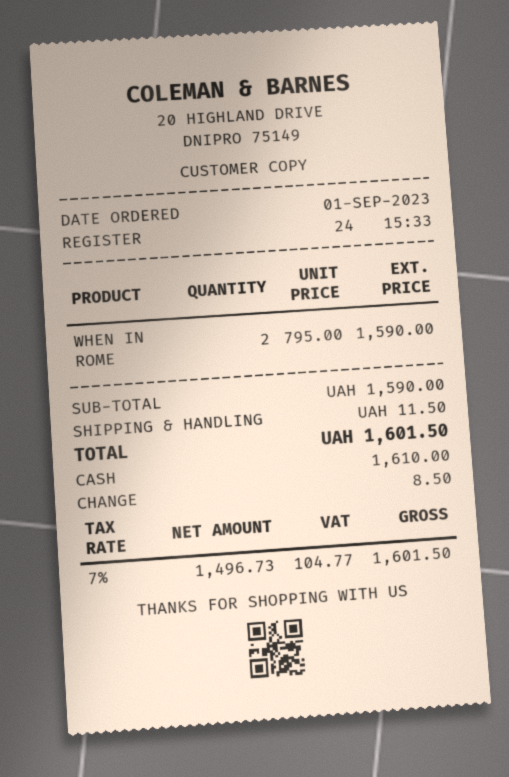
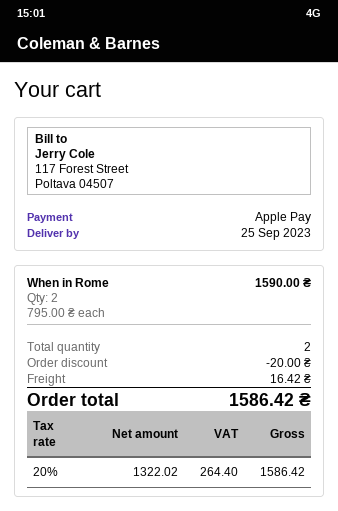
payment method: cash -> Apple Pay
discount: none -> 20.00
shipping: 11.50 -> 16.42
net: 1496.73 -> 1322.02
tax: 7% = 104.77 -> 20% = 264.40
total: 1601.50 -> 1586.42

